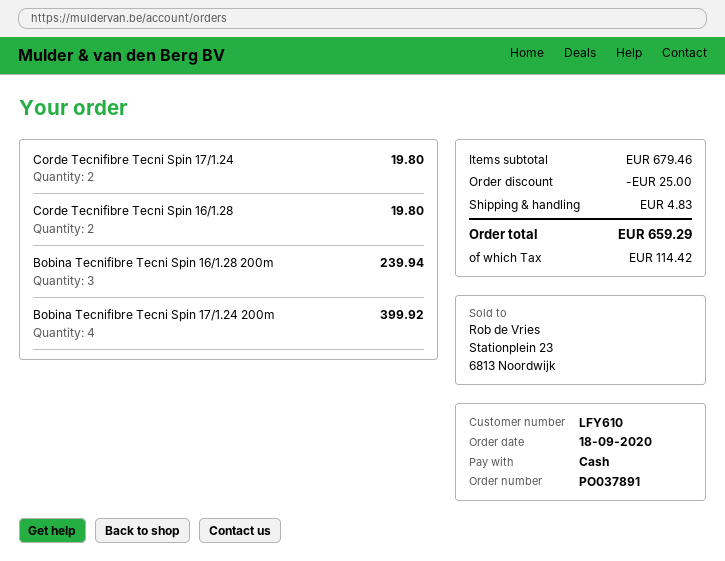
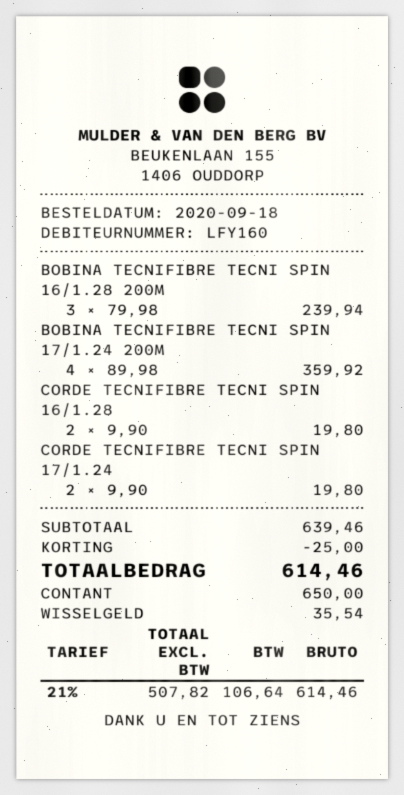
customer number: LFY610 -> LFY160
Bobina Tecnifibre Tecni Spin 17/1.24 200m: 4 for 399.92 -> 4 for 359.92
subtotal: 679.46 -> 639.46
shipping: 4.83 -> none
tax: 114.42 -> 106.64
total: 659.29 -> 614.46

